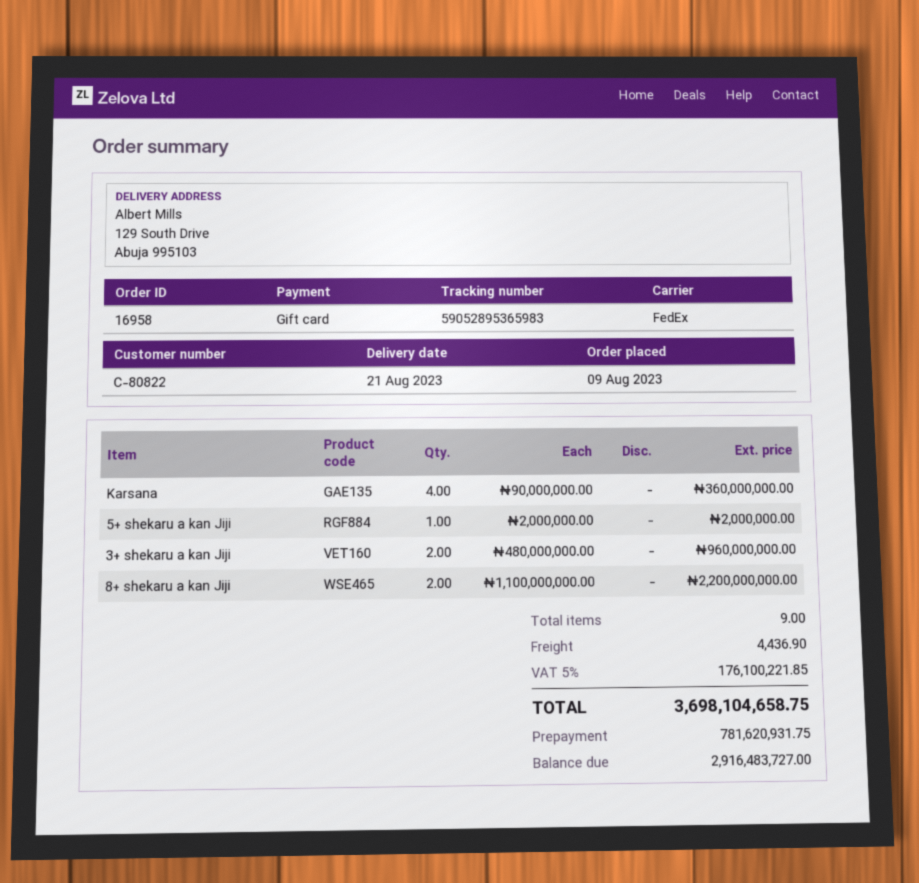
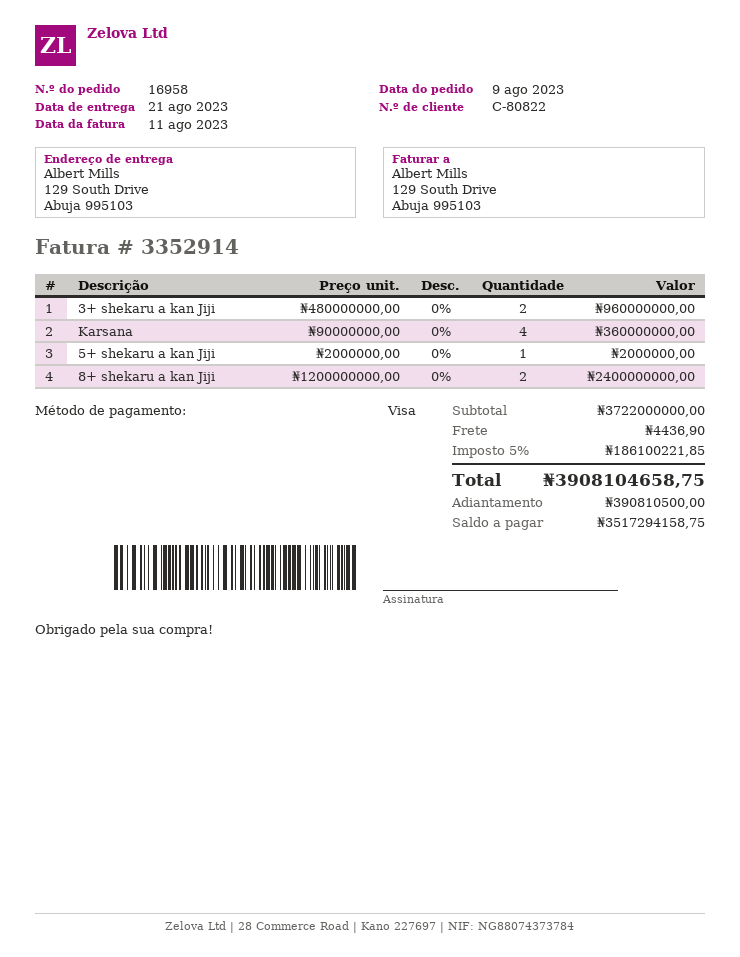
payment method: gift card -> Visa
8+ shekaru a kan Jiji: 2 x 1100000000.00 = 2200000000.00 -> 2 x 1200000000.00 = 2400000000.00
tax: 5% = 176100221.85 -> 5% = 186100221.85
total: 3698104658.75 -> 3908104658.75
deposit: 781620931.75 -> 390810500.00
balance: 2916483727.00 -> 3517294158.75

